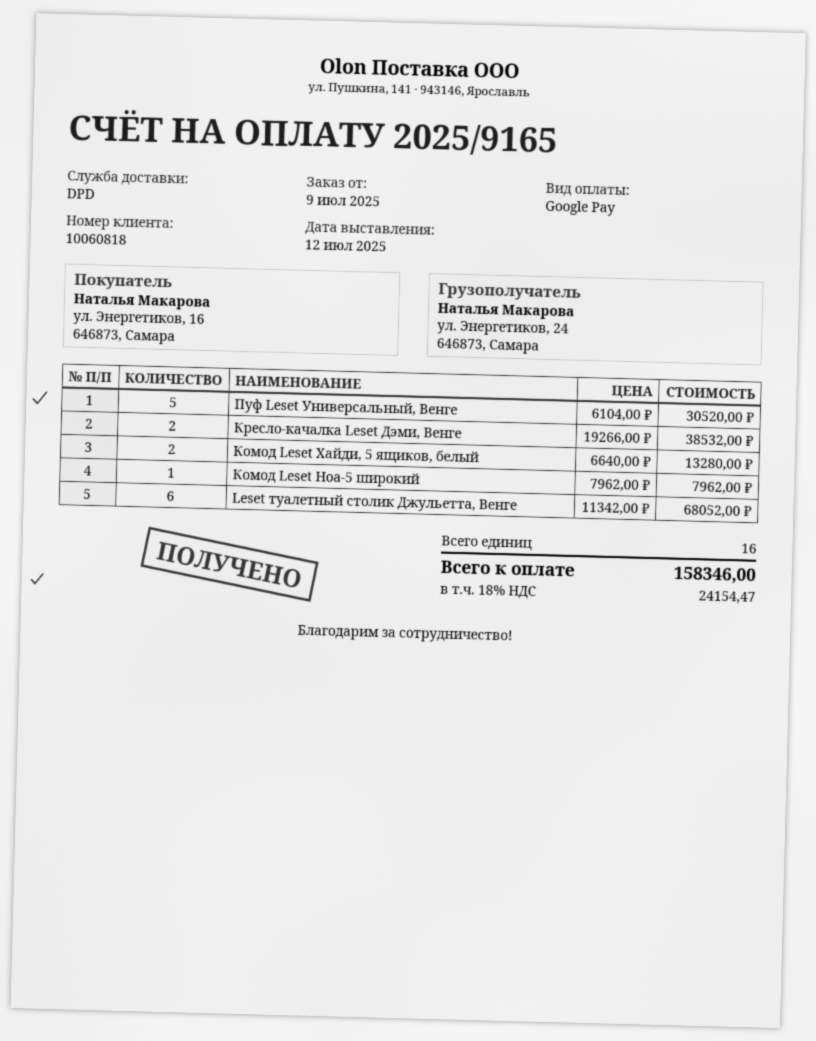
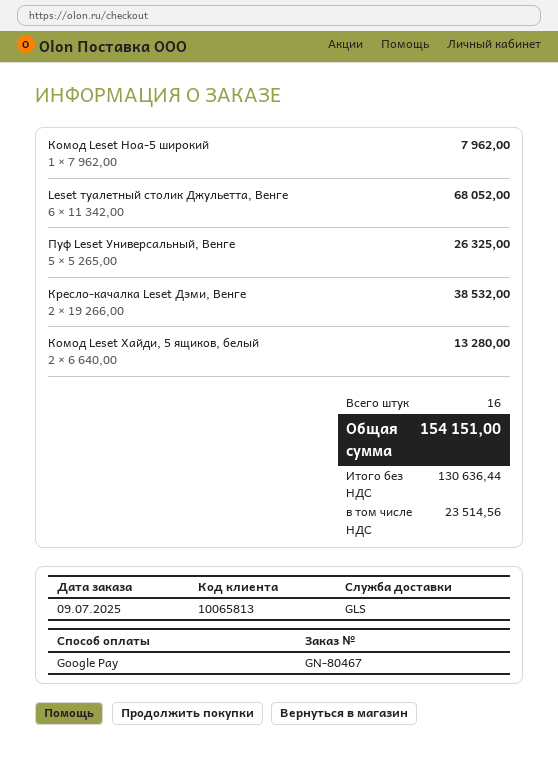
customer number: 10060818 -> 10065813
shipping method: DPD -> GLS
Пуф Leset Универсальный, Венге: 5 x 6104.00 = 30520.00 -> 5 x 5265.00 = 26325.00
tax: 24154.47 -> 23514.56
total: 158346.00 -> 154151.00

